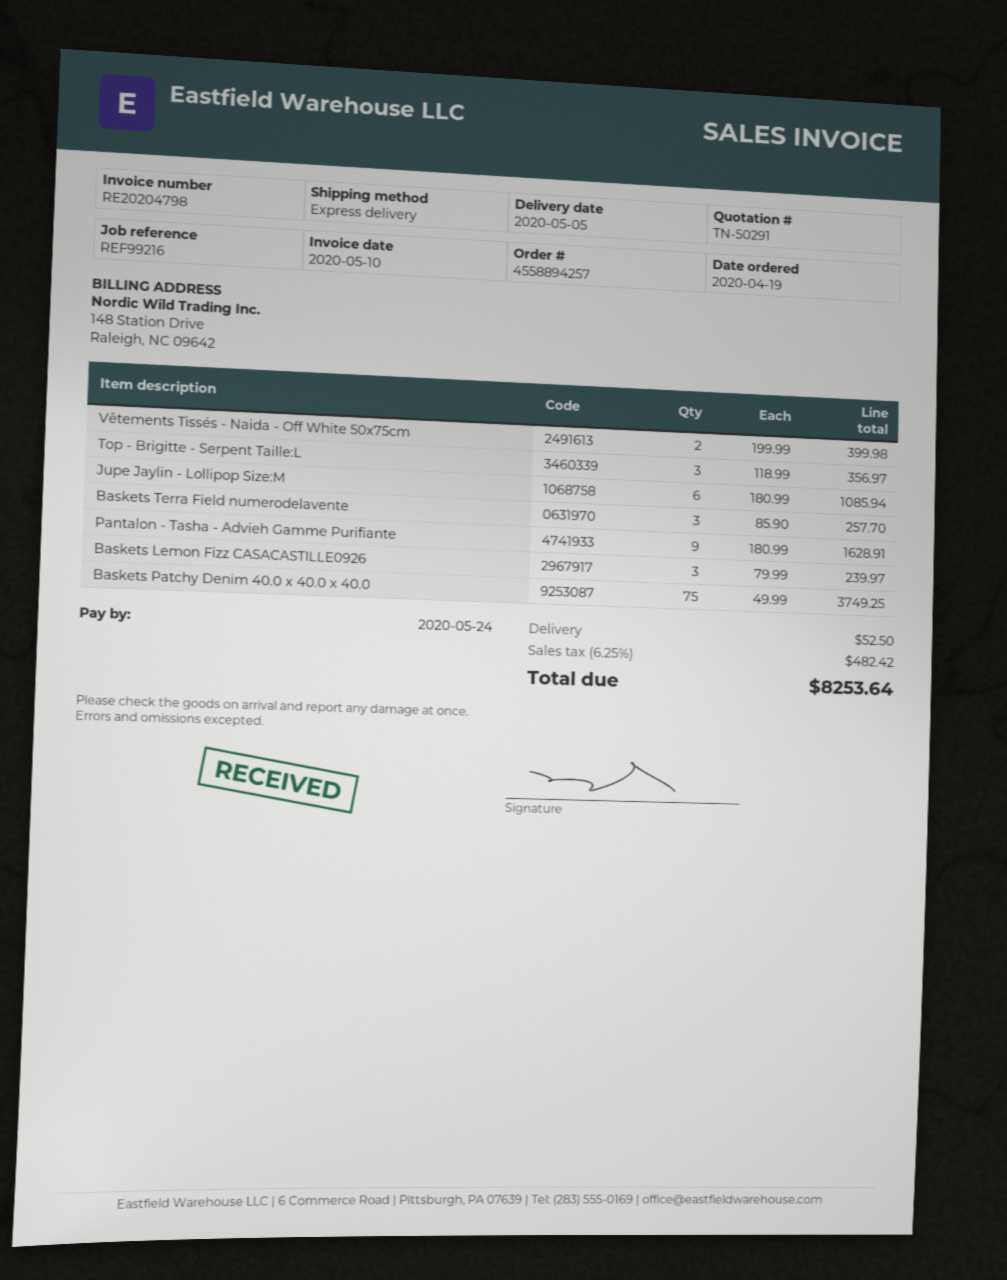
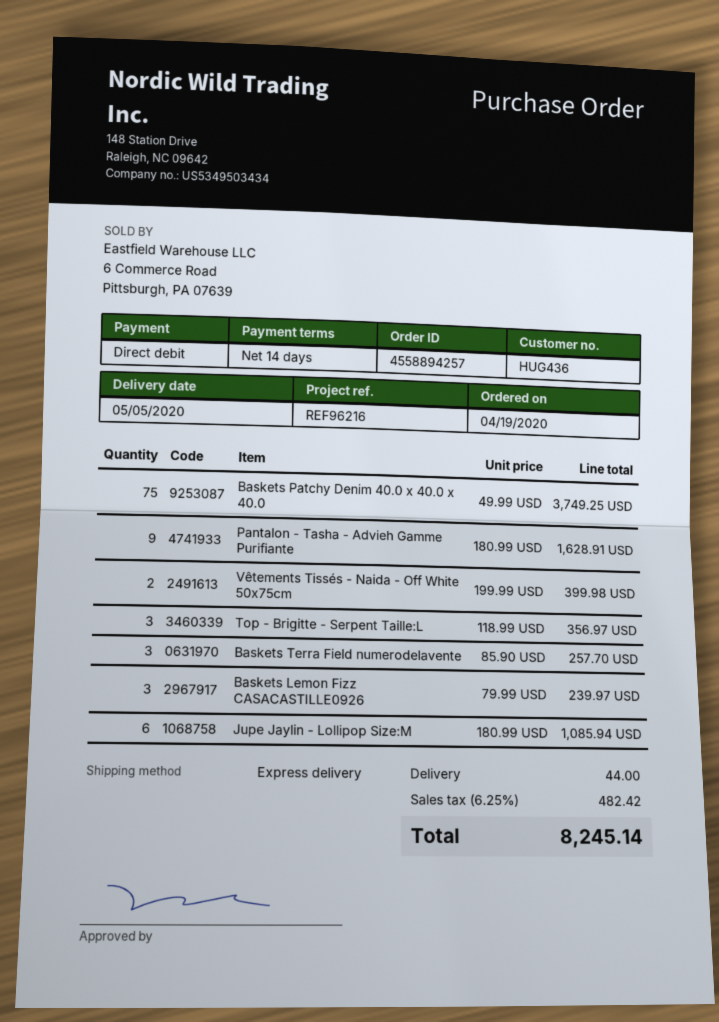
reference: REF99216 -> REF96216
shipping: 52.50 -> 44.00
total: 8253.64 -> 8245.14

